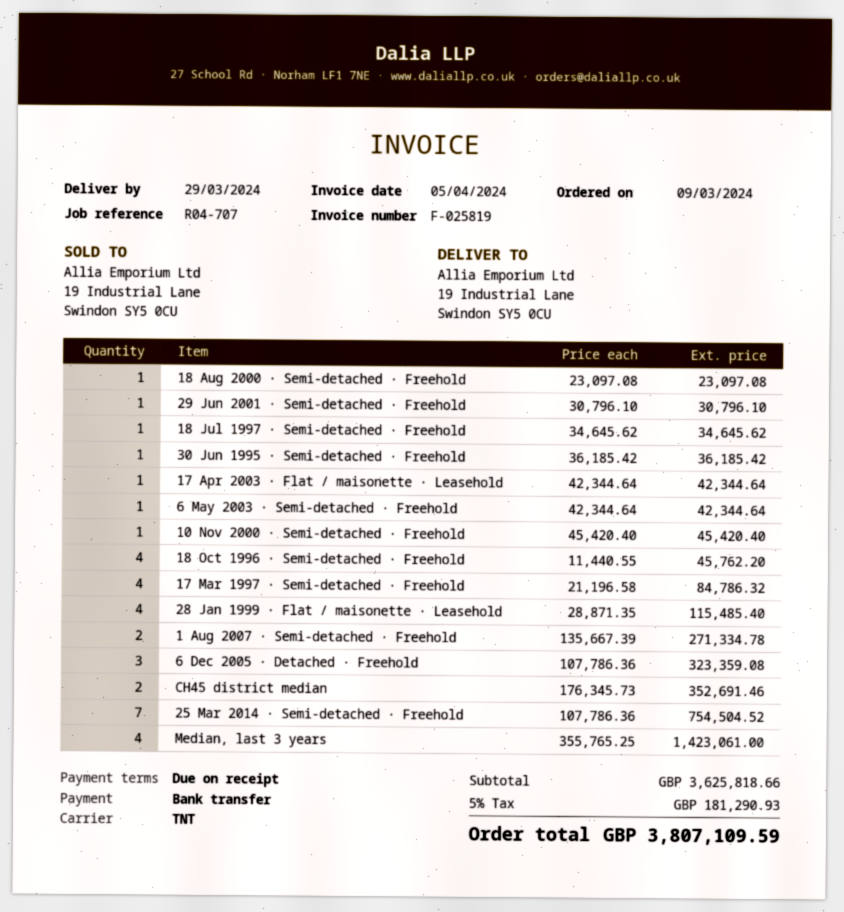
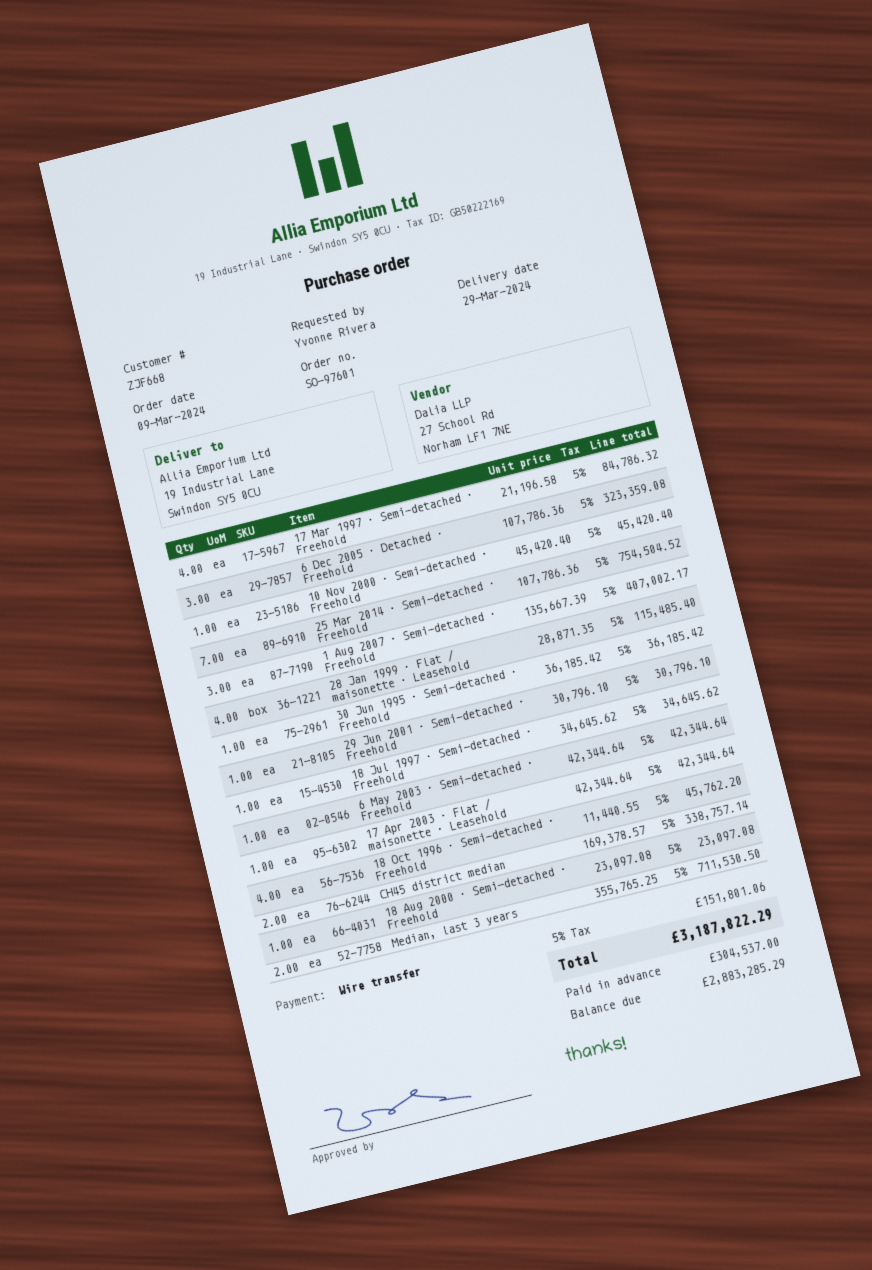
1 Aug 2007 · Semi-detached · Freehold: 2 x 135667.39 = 271334.78 -> 3 x 135667.39 = 407002.17
CH45 district median: 2 x 176345.73 = 352691.46 -> 2 x 169378.57 = 338757.14
Median, last 3 years: 4 x 355765.25 = 1423061.00 -> 2 x 355765.25 = 711530.50
tax: 5% = 181290.93 -> 5% = 151801.06
total: 3807109.59 -> 3187822.29

